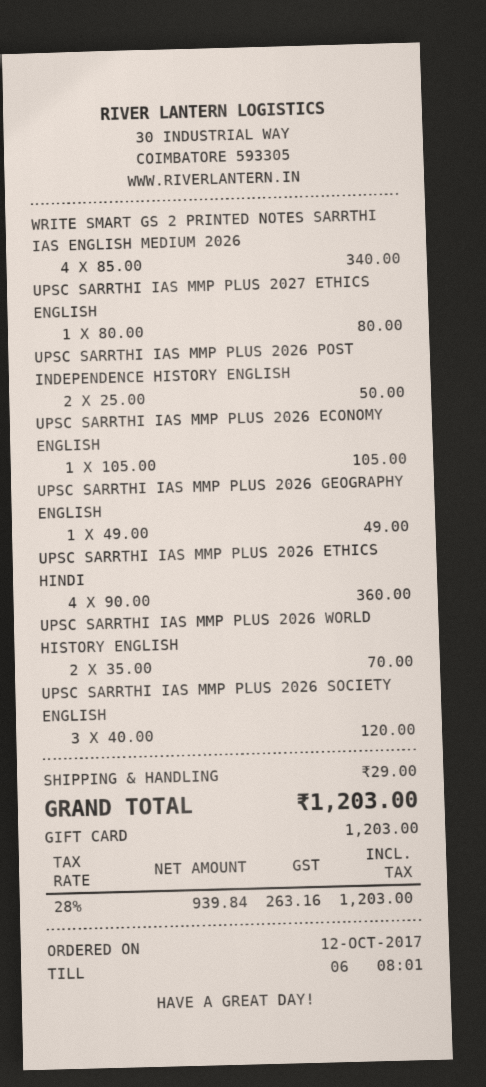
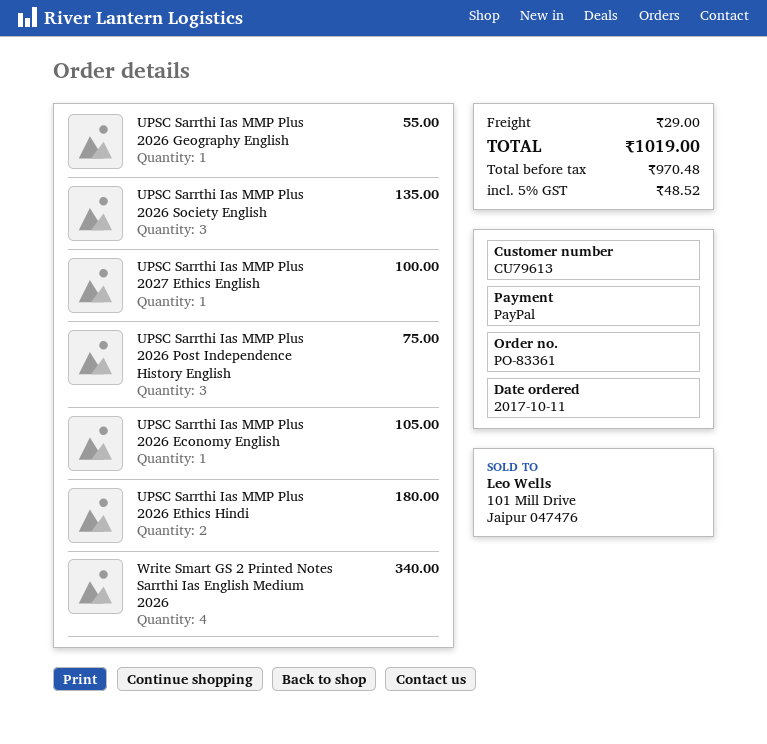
order date: 2017-10-12 -> 2017-10-11
payment method: gift card -> PayPal
UPSC SARRTHI IAS MMP PLUS 2027 ETHICS ENGLISH: 1 for 80.00 -> 1 for 100.00
UPSC SARRTHI IAS MMP PLUS 2026 POST INDEPENDENCE HISTORY ENGLISH: 2 for 50.00 -> 3 for 75.00
UPSC SARRTHI IAS MMP PLUS 2026 GEOGRAPHY ENGLISH: 1 for 49.00 -> 1 for 55.00
UPSC SARRTHI IAS MMP PLUS 2026 ETHICS HINDI: 4 for 360.00 -> 2 for 180.00
UPSC SARRTHI IAS MMP PLUS 2026 WORLD HISTORY ENGLISH: 2 for 70.00 -> none
UPSC SARRTHI IAS MMP PLUS 2026 SOCIETY ENGLISH: 3 for 120.00 -> 3 for 135.00
net: 939.84 -> 970.48
tax: 28% = 263.16 -> 5% = 48.52
total: 1203.00 -> 1019.00

